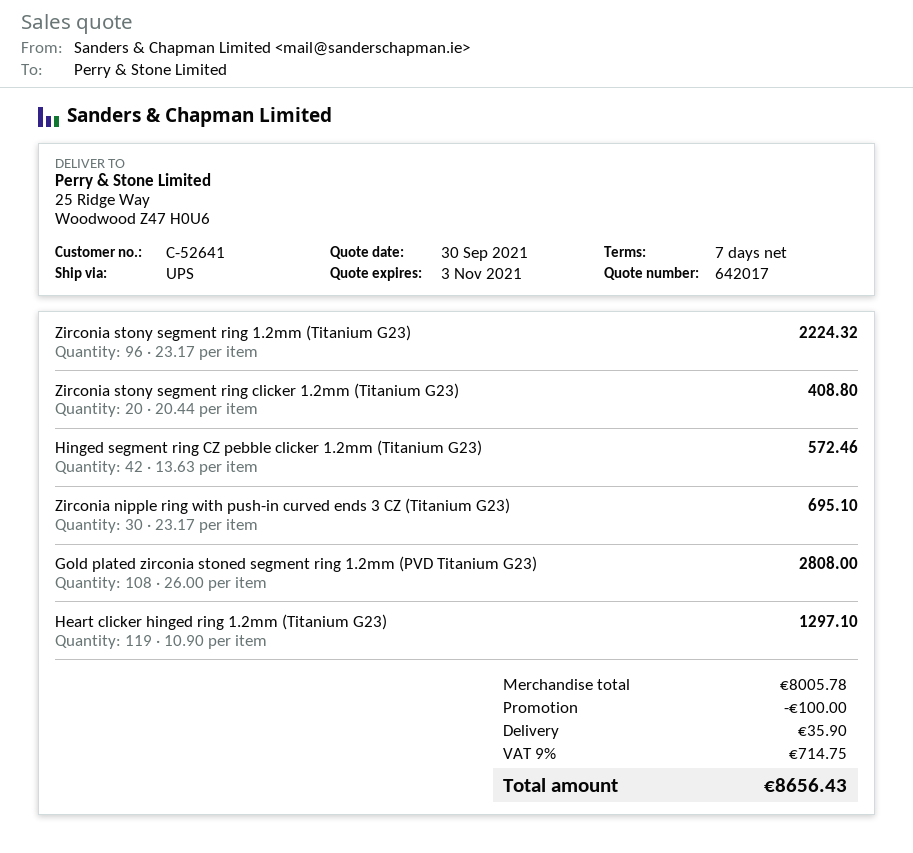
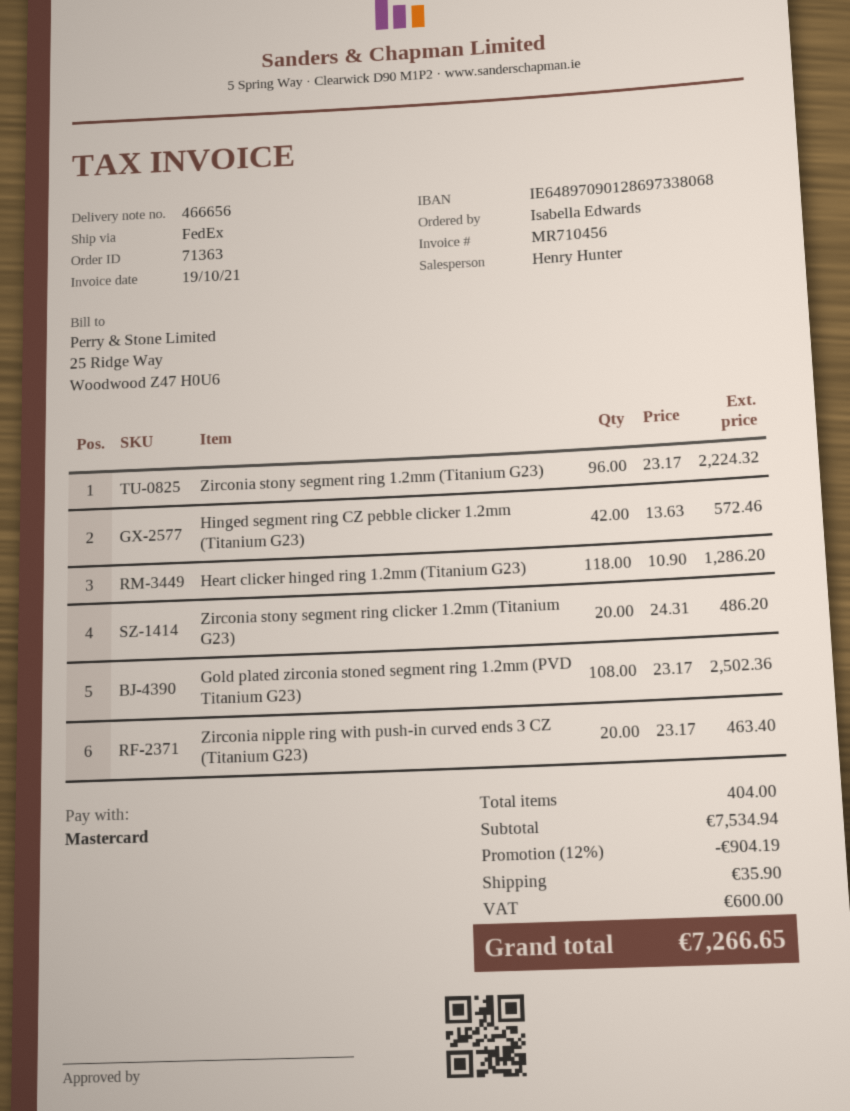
shipping method: UPS -> FedEx
Zirconia stony segment ring clicker 1.2mm (Titanium G23): 20 x 20.44 = 408.80 -> 20 x 24.31 = 486.20
Zirconia nipple ring with push-in curved ends 3 CZ (Titanium G23): 30 x 23.17 = 695.10 -> 20 x 23.17 = 463.40
Gold plated zirconia stoned segment ring 1.2mm (PVD Titanium G23): 108 x 26.00 = 2808.00 -> 108 x 23.17 = 2502.36
Heart clicker hinged ring 1.2mm (Titanium G23): 119 x 10.90 = 1297.10 -> 118 x 10.90 = 1286.20
subtotal: 8005.78 -> 7534.94
discount: 100.00 -> 904.19
tax: 714.75 -> 600.00
total: 8656.43 -> 7266.65

